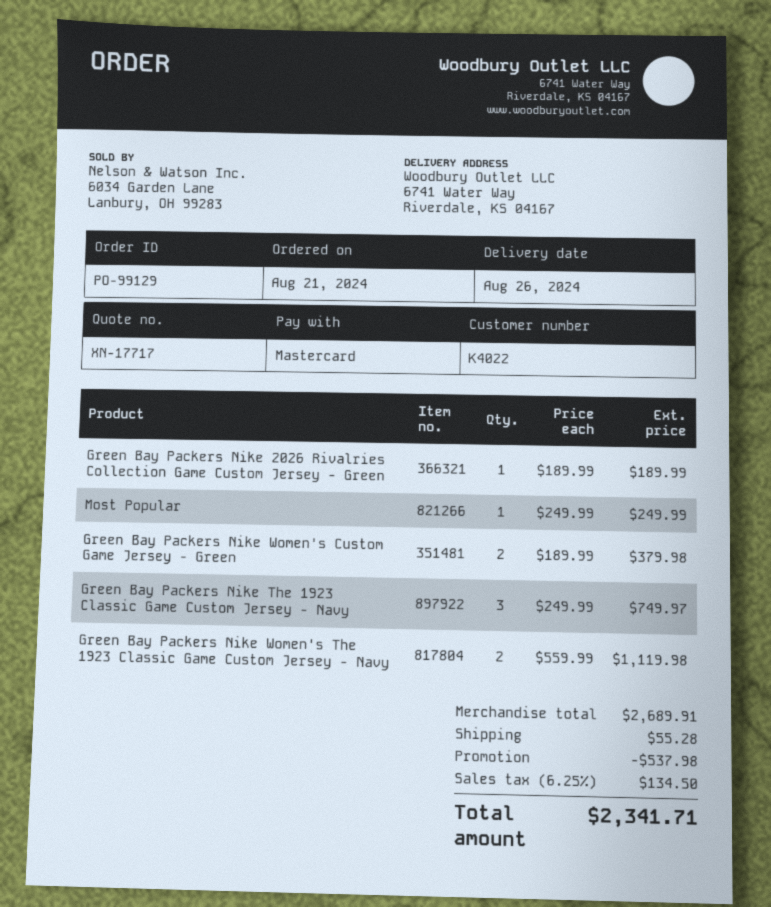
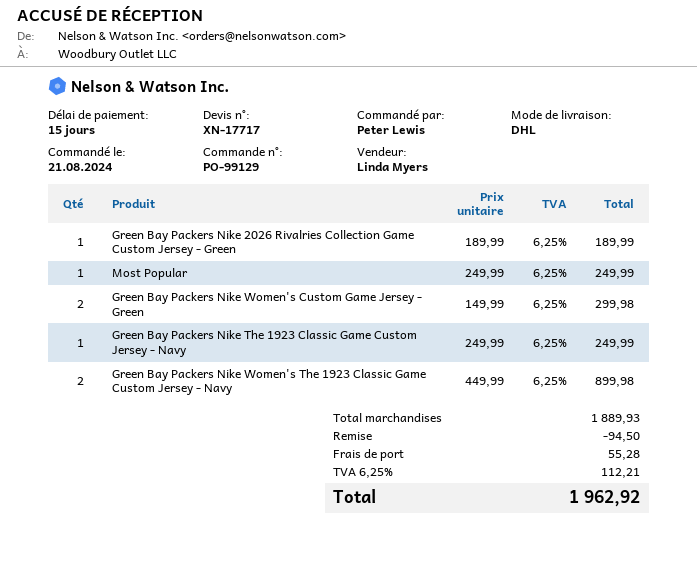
Green Bay Packers Nike Women's Custom Game Jersey - Green: 2 x 189.99 = 379.98 -> 2 x 149.99 = 299.98
Green Bay Packers Nike The 1923 Classic Game Custom Jersey - Navy: 3 x 249.99 = 749.97 -> 1 x 249.99 = 249.99
Green Bay Packers Nike Women's The 1923 Classic Game Custom Jersey - Navy: 2 x 559.99 = 1119.98 -> 2 x 449.99 = 899.98
subtotal: 2689.91 -> 1889.93
discount: 537.98 -> 94.50
tax: 6.25% = 134.50 -> 6.25% = 112.21
total: 2341.71 -> 1962.92

